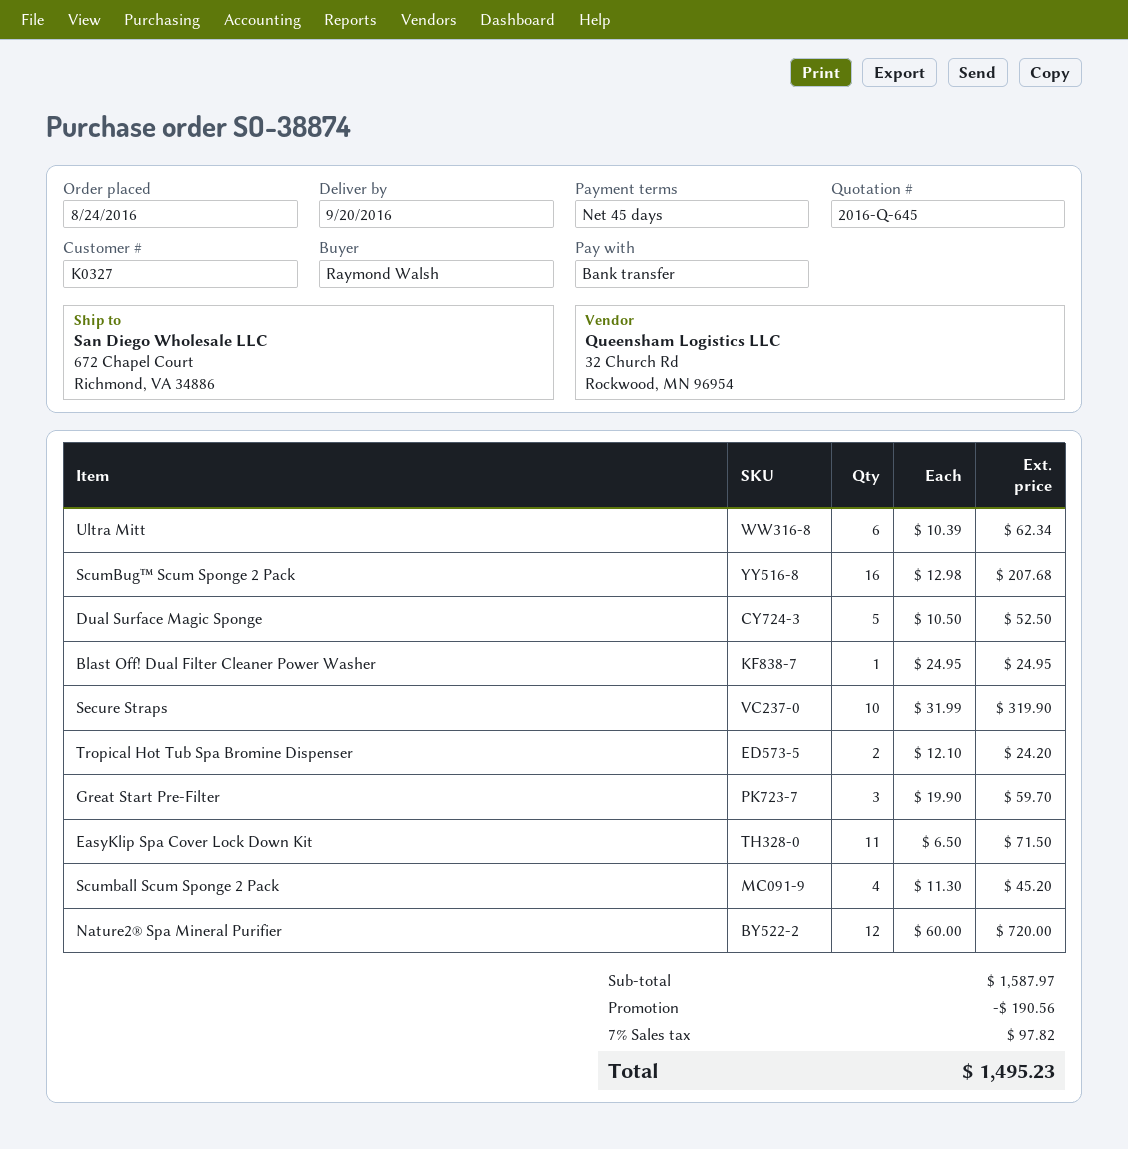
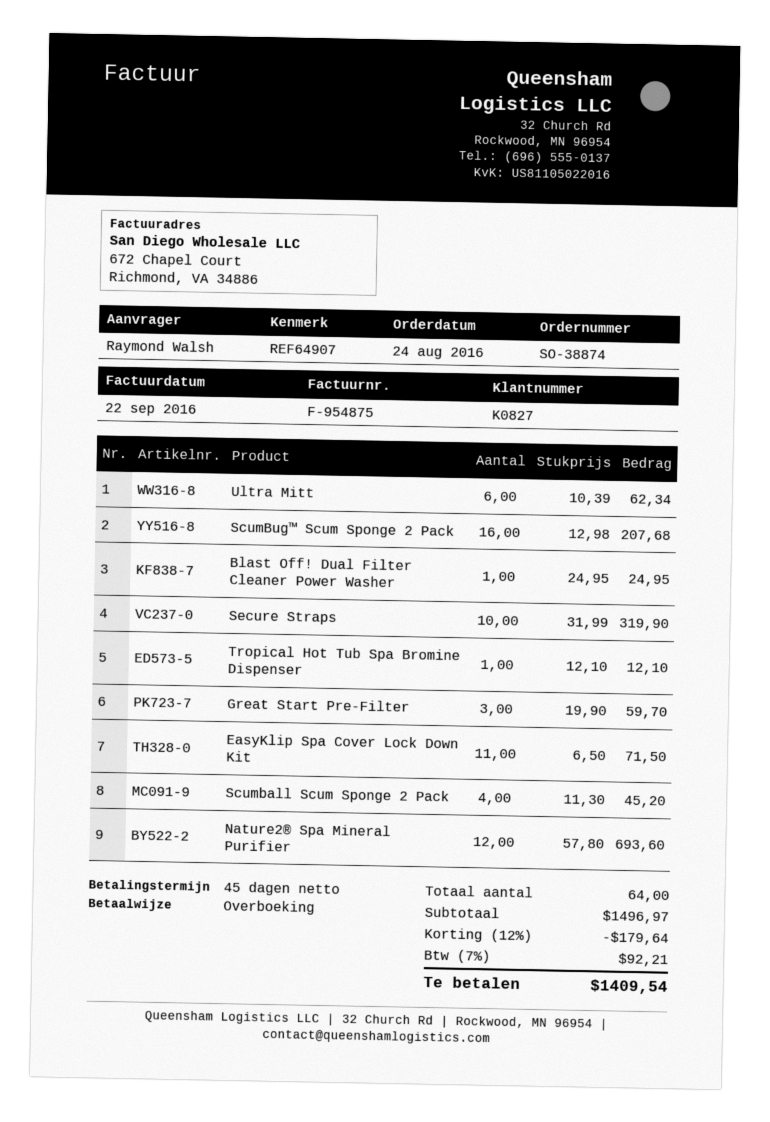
customer number: K0327 -> K0827
Dual Surface Magic Sponge: 5 x 10.50 = 52.50 -> none
Tropical Hot Tub Spa Bromine Dispenser: 2 x 12.10 = 24.20 -> 1 x 12.10 = 12.10
Nature2® Spa Mineral Purifier: 12 x 60.00 = 720.00 -> 12 x 57.80 = 693.60
subtotal: 1587.97 -> 1496.97
discount: 190.56 -> 179.64
tax: 7% = 97.82 -> 7% = 92.21
total: 1495.23 -> 1409.54

